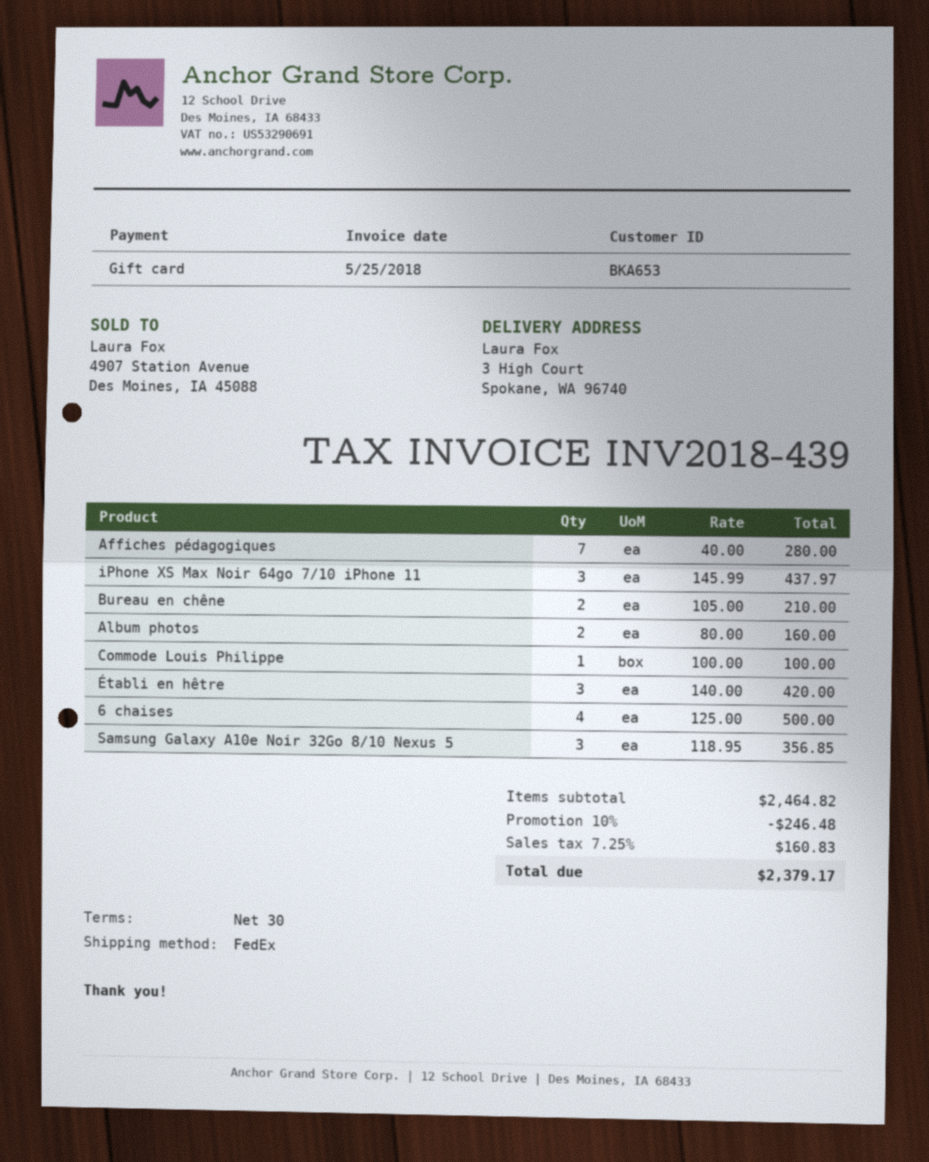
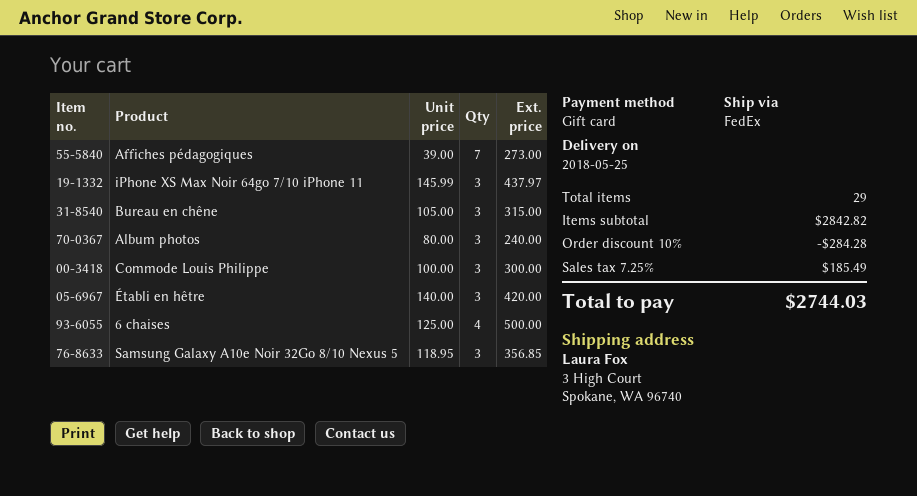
Affiches pédagogiques: 7 x 40.00 = 280.00 -> 7 x 39.00 = 273.00
Bureau en chêne: 2 x 105.00 = 210.00 -> 3 x 105.00 = 315.00
Album photos: 2 x 80.00 = 160.00 -> 3 x 80.00 = 240.00
Commode Louis Philippe: 1 x 100.00 = 100.00 -> 3 x 100.00 = 300.00
subtotal: 2464.82 -> 2842.82
discount: 10% = 246.48 -> 10% = 284.28
tax: 7.25% = 160.83 -> 7.25% = 185.49
total: 2379.17 -> 2744.03

